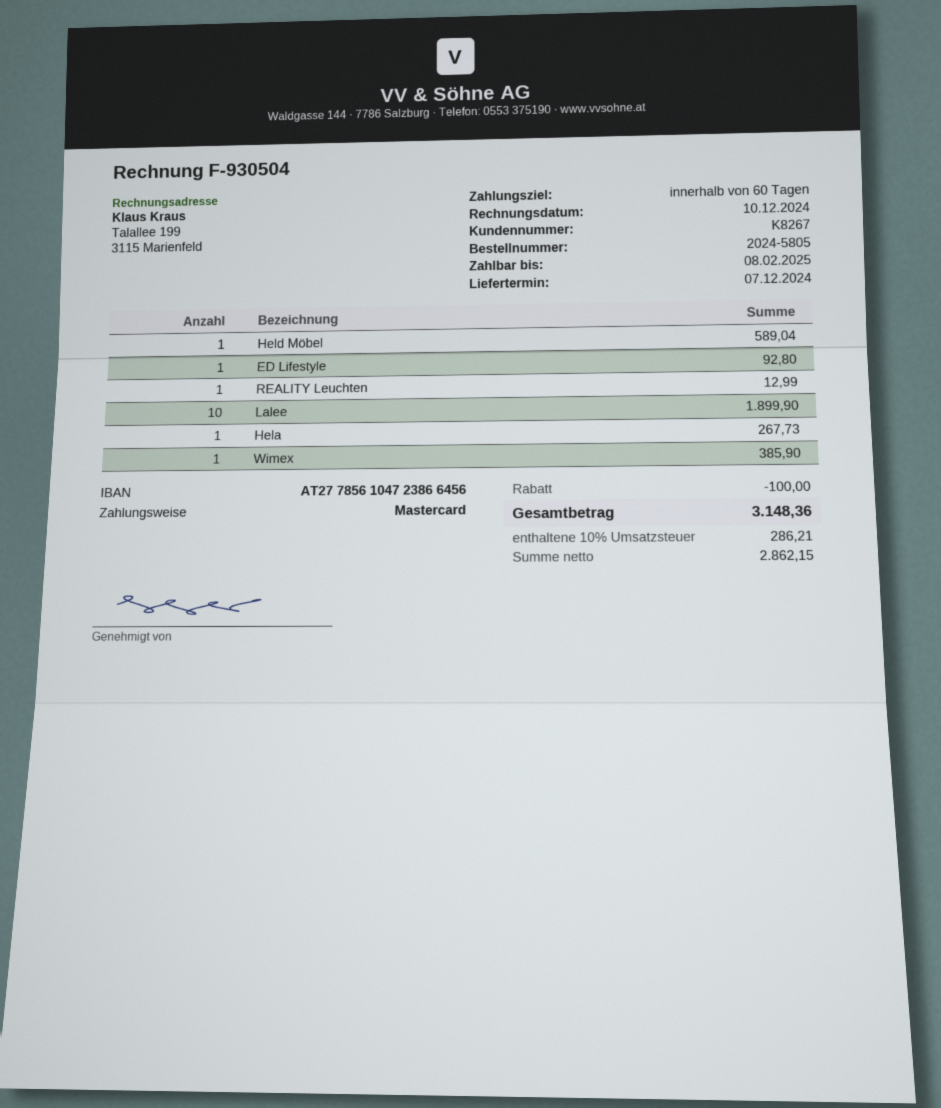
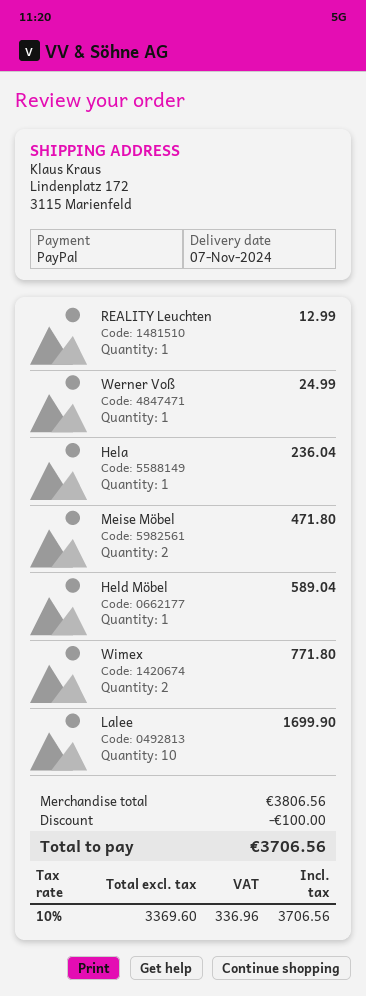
delivery date: 2024-12-07 -> 2024-11-07
payment method: Mastercard -> PayPal
ED Lifestyle: 1 for 92.80 -> none
Lalee: 10 for 1899.90 -> 10 for 1699.90
Hela: 1 for 267.73 -> 1 for 236.04
Wimex: 1 for 385.90 -> 2 for 771.80
Werner Voß: none -> 1 for 24.99
Meise Möbel: none -> 2 for 471.80
net: 2862.15 -> 3369.60
tax: 10% = 286.21 -> 10% = 336.96
total: 3148.36 -> 3706.56

